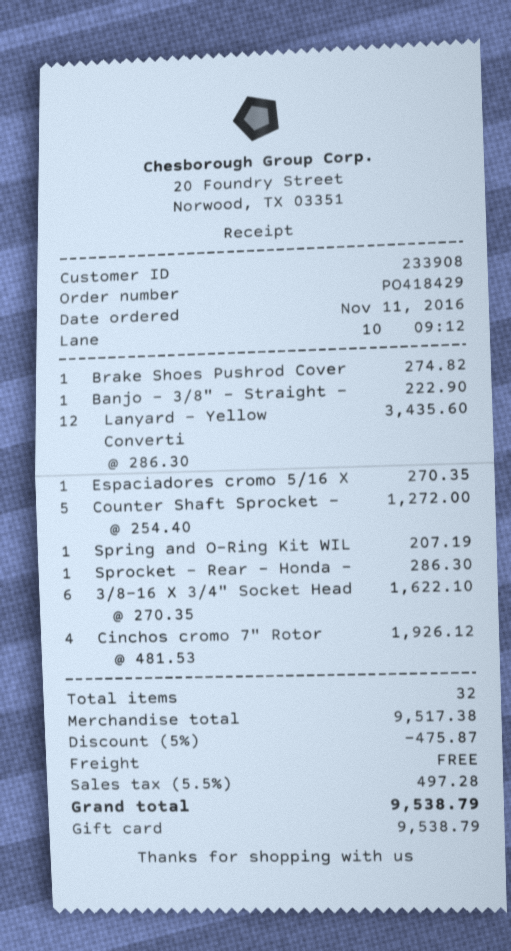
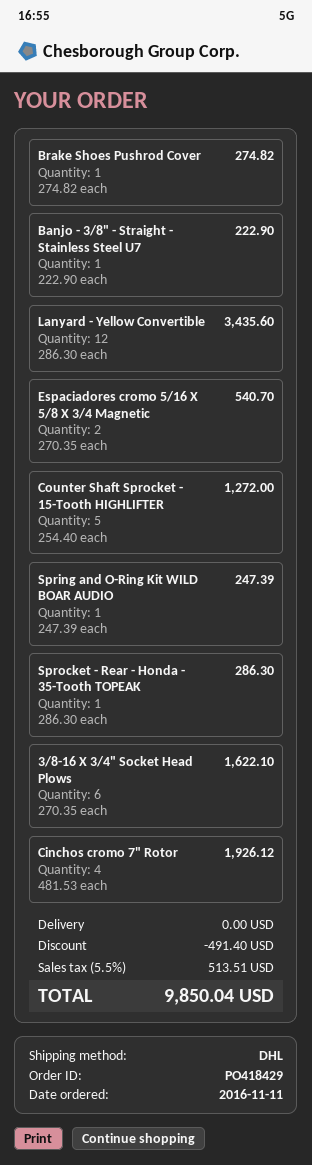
Espaciadores cromo 5/16 X: 1 x 270.35 = 270.35 -> 2 x 270.35 = 540.70
Spring and O-Ring Kit WIL: 1 x 207.19 = 207.19 -> 1 x 247.39 = 247.39
discount: 475.87 -> 491.40
tax: 5.5% = 497.28 -> 5.5% = 513.51
total: 9538.79 -> 9850.04

